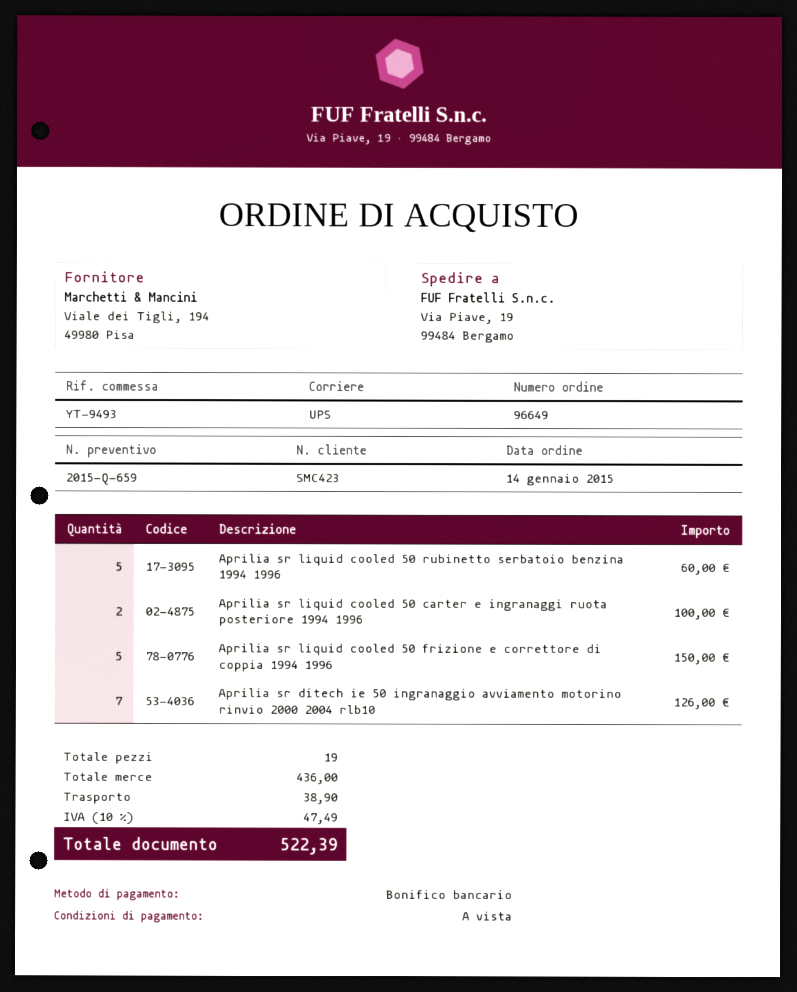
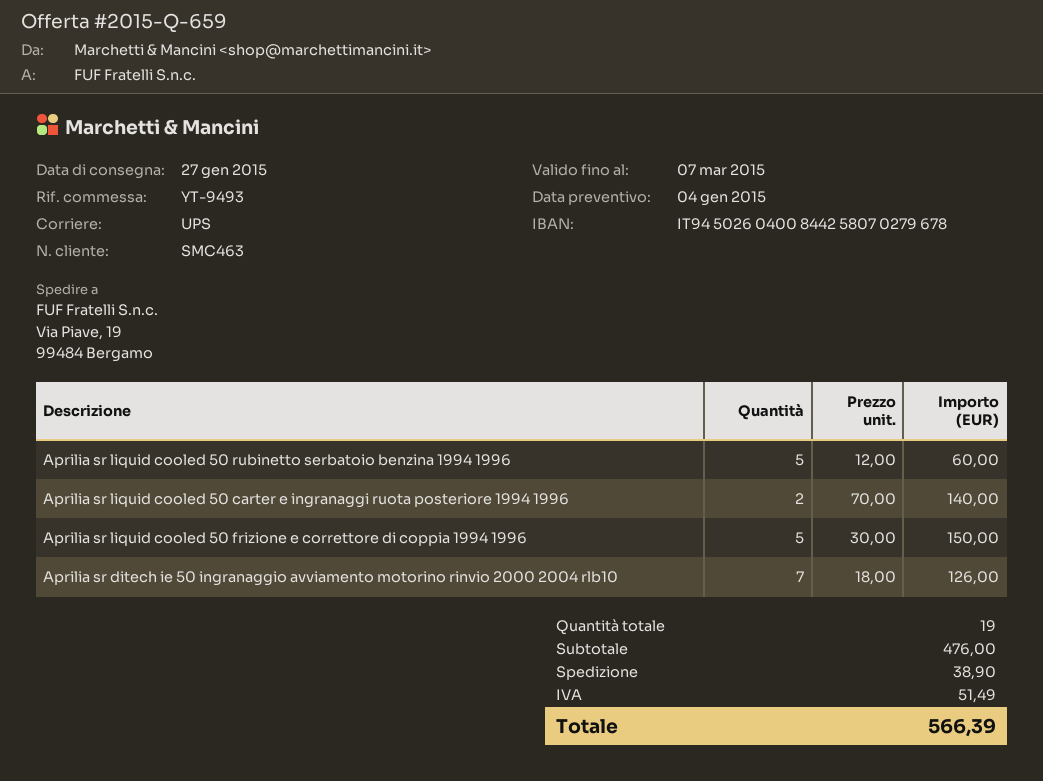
customer number: SMC423 -> SMC463
Aprilia sr liquid cooled 50 carter e ingranaggi ruota posteriore 1994 1996: 2 for 100.00 -> 2 for 140.00
subtotal: 436.00 -> 476.00
tax: 47.49 -> 51.49
total: 522.39 -> 566.39

